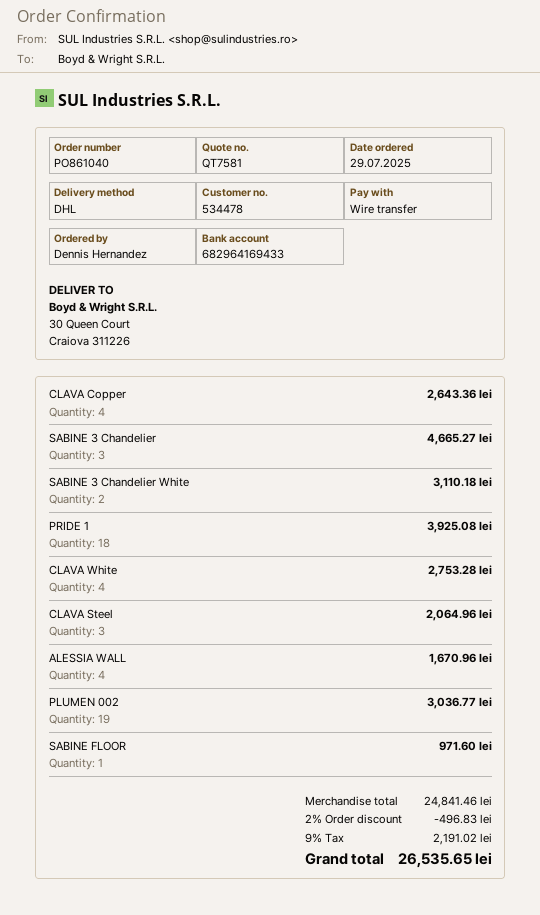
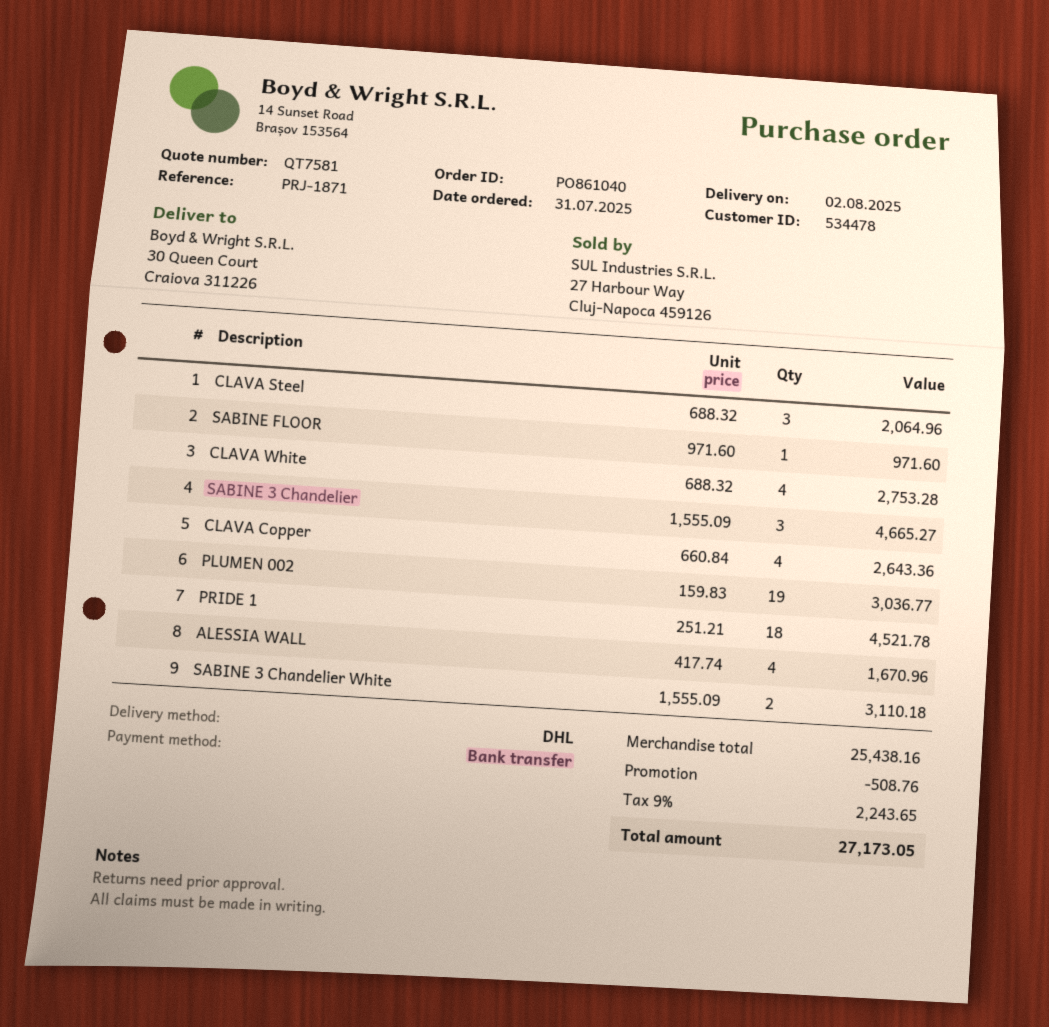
order date: 2025-07-29 -> 2025-07-31
PRIDE 1: 18 for 3925.08 -> 18 for 4521.78
subtotal: 24841.46 -> 25438.16
discount: 496.83 -> 508.76
tax: 9% = 2191.02 -> 9% = 2243.65
total: 26535.65 -> 27173.05

